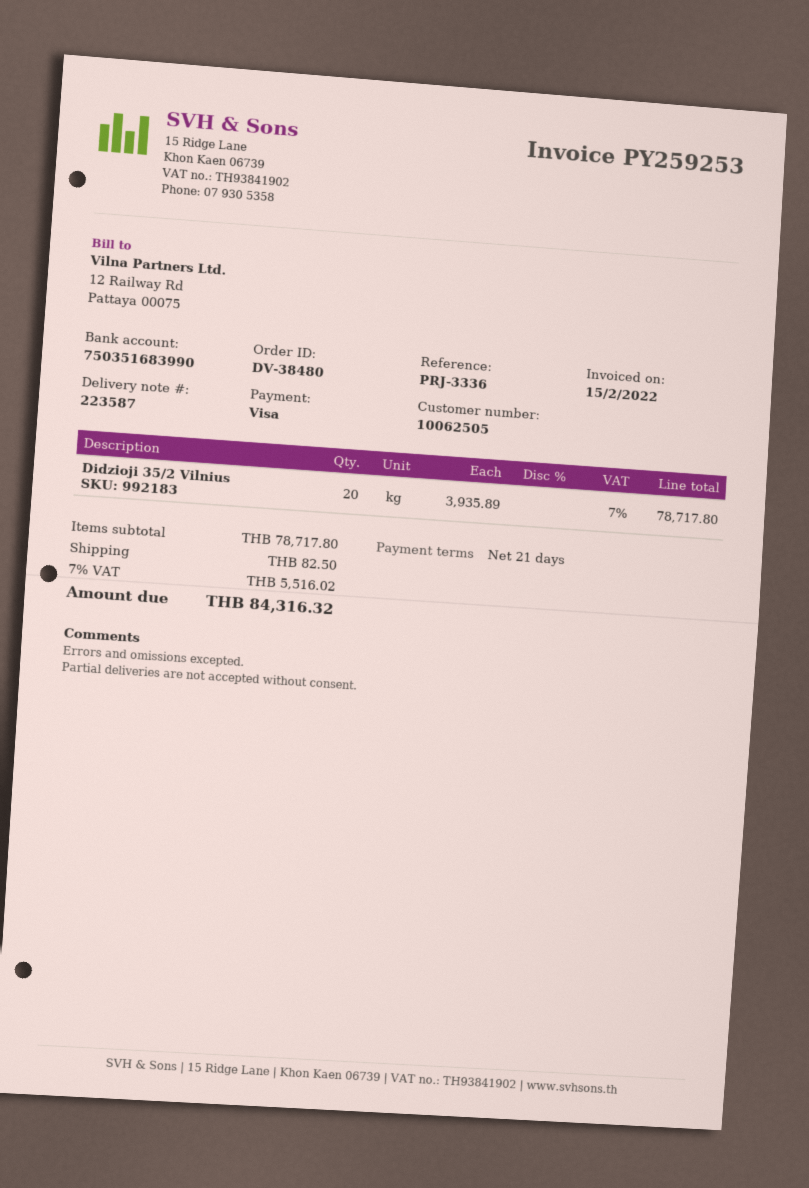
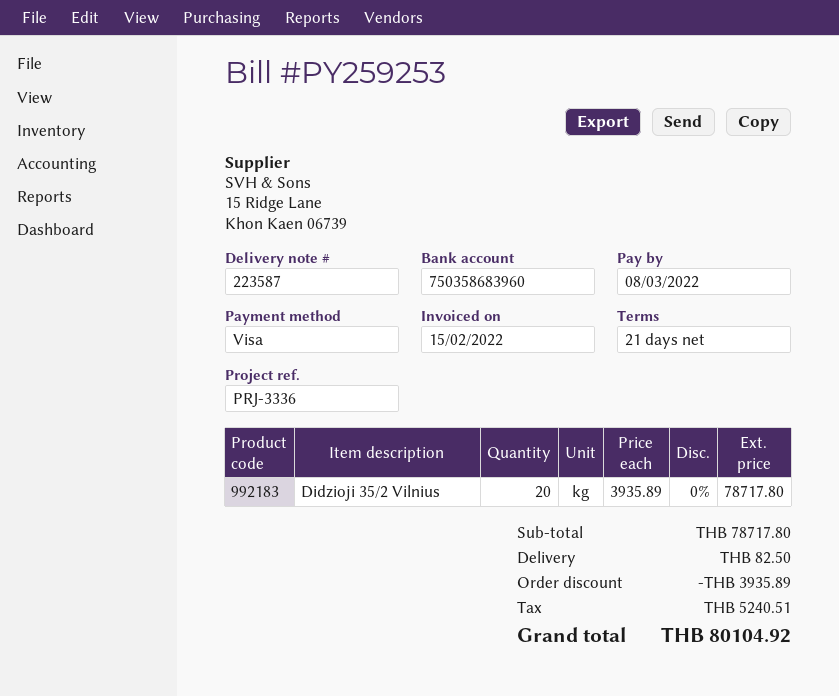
bank account: 750351683990 -> 750358683960
discount: none -> 3935.89
tax: 5516.02 -> 5240.51
total: 84316.32 -> 80104.92

